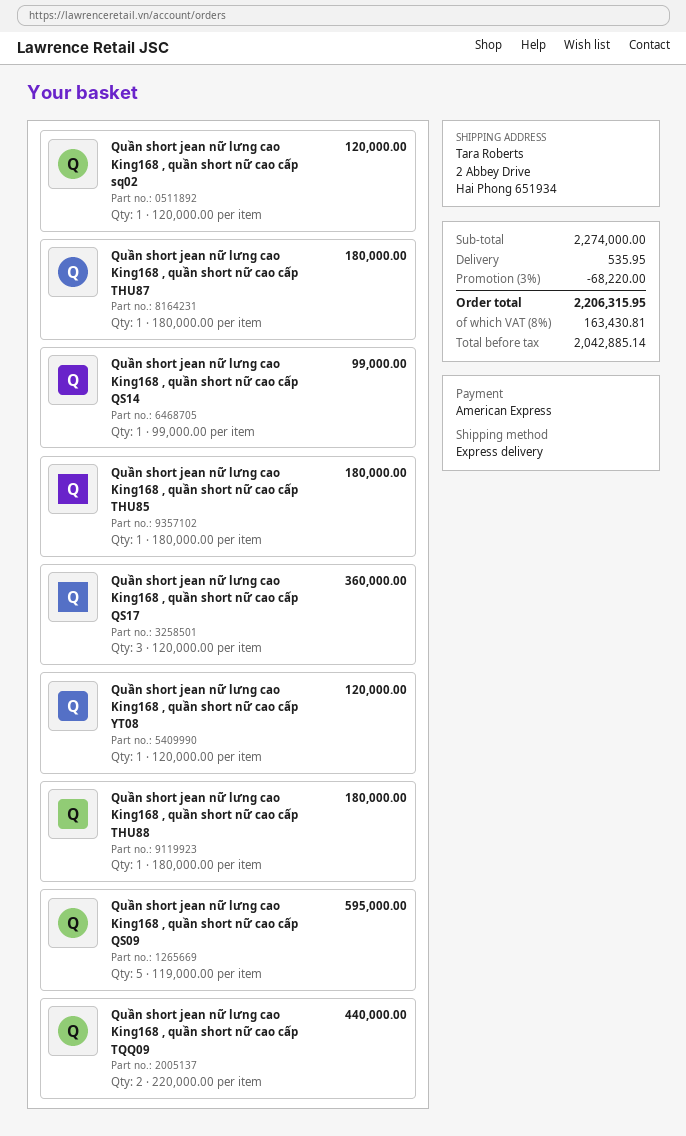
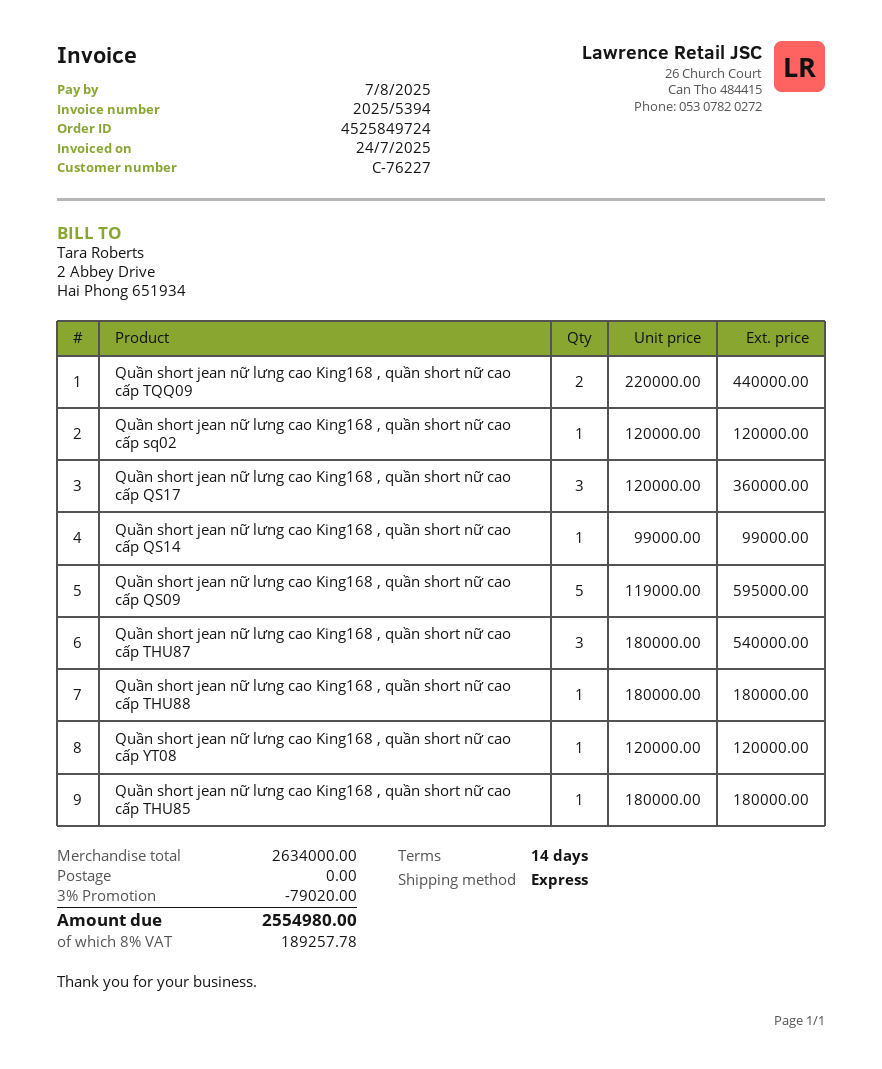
Quần short jean nữ lưng cao King168 , quần short nữ cao cấp THU87: 1 x 180000.00 = 180000.00 -> 3 x 180000.00 = 540000.00
subtotal: 2274000.00 -> 2634000.00
discount: 3% = 68220.00 -> 3% = 79020.00
shipping: 535.95 -> 0.00
tax: 8% = 163430.81 -> 8% = 189257.78
total: 2206315.95 -> 2554980.00

